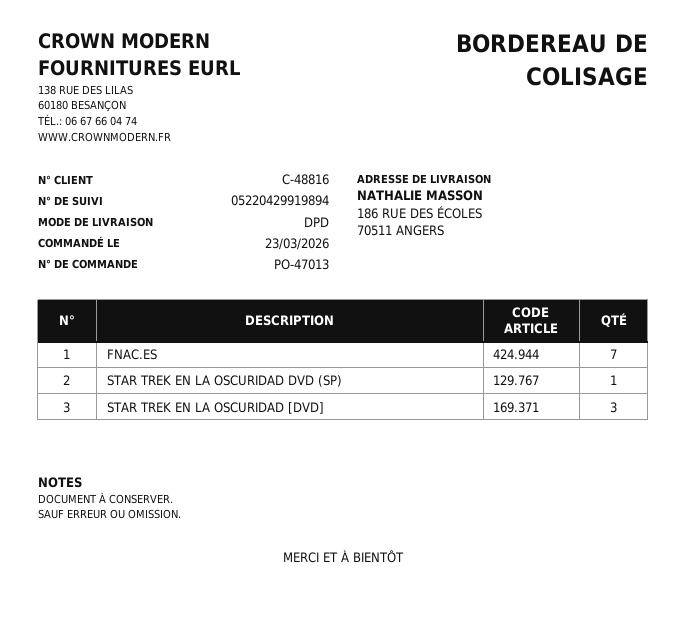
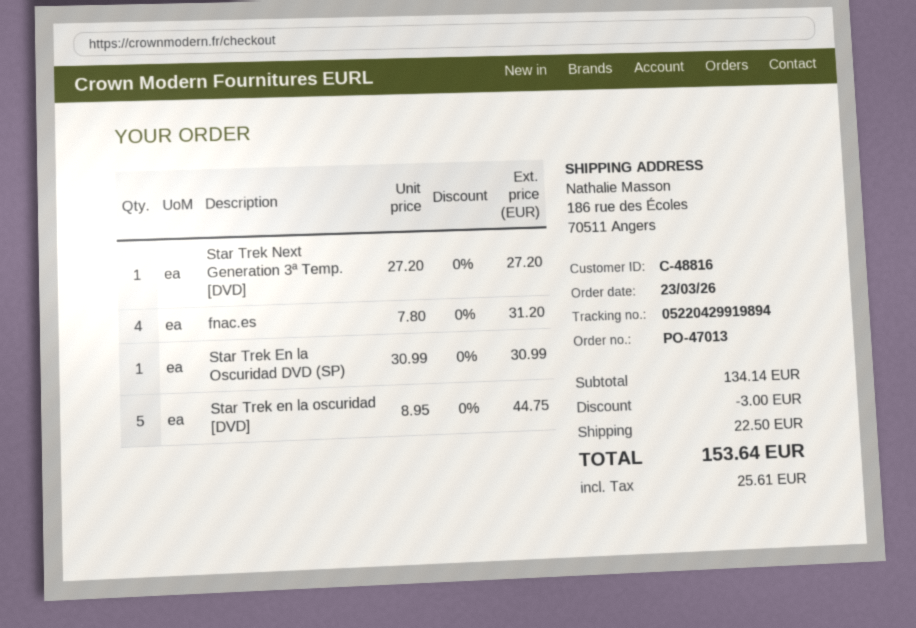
FNAC.ES: 7 -> 4
STAR TREK EN LA OSCURIDAD [DVD]: 3 -> 5
Star Trek Next Generation 3ª Temp. [DVD]: none -> 1

